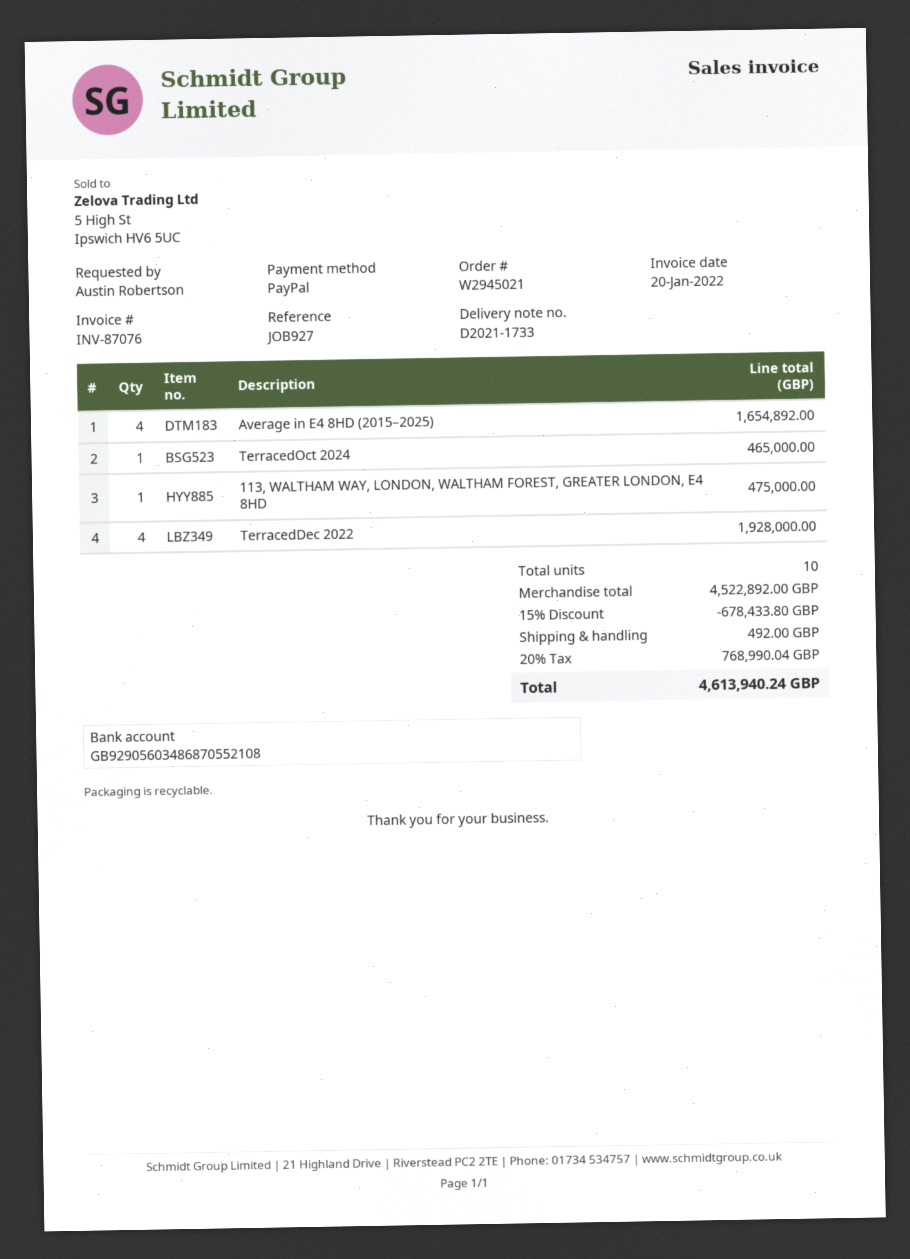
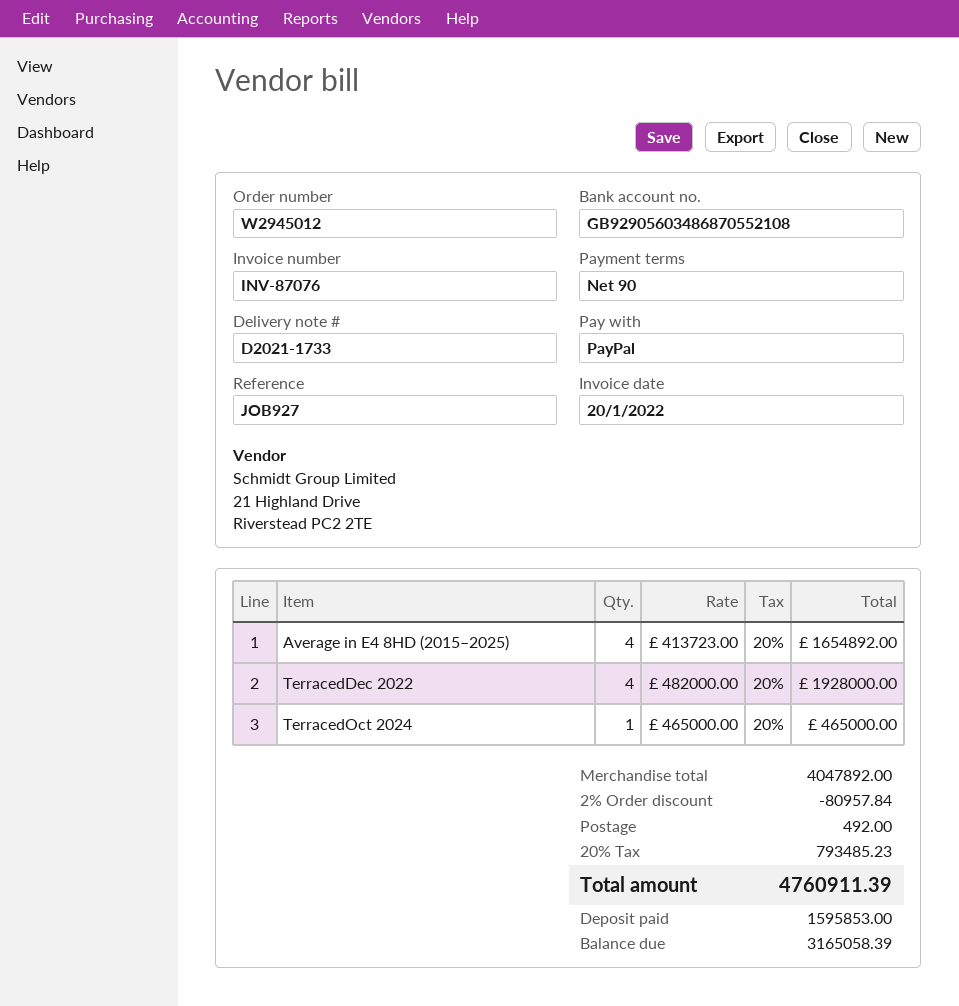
order number: W2945021 -> W2945012
113, WALTHAM WAY, LONDON, WALTHAM FOREST, GREATER LONDON, E4 8HD: 1 for 475000.00 -> none
subtotal: 4522892.00 -> 4047892.00
discount: 15% = 678433.80 -> 2% = 80957.84
tax: 20% = 768990.04 -> 20% = 793485.23
total: 4613940.24 -> 4760911.39

